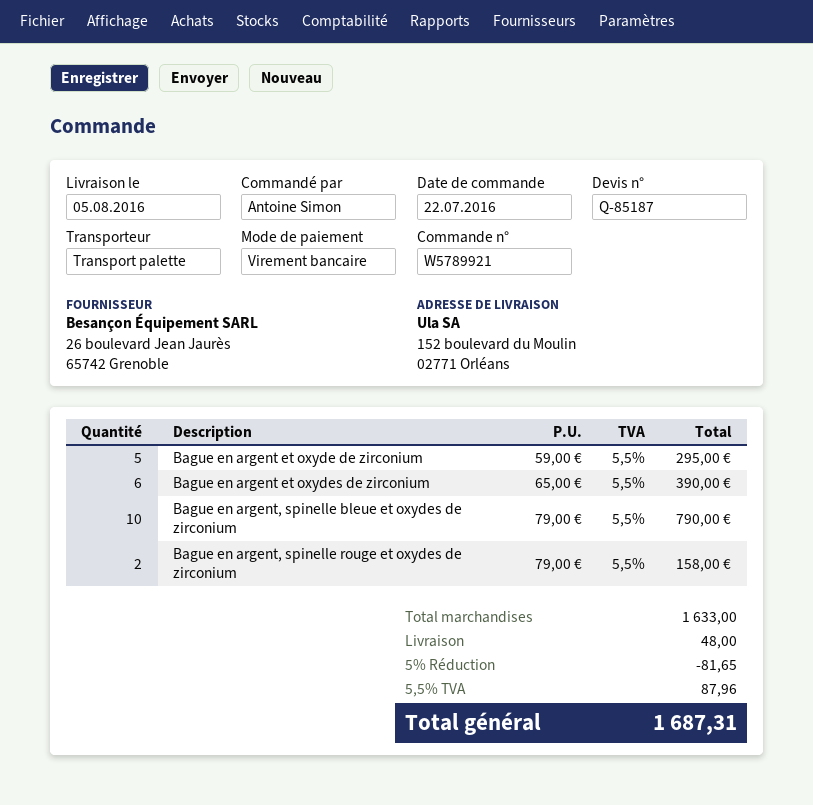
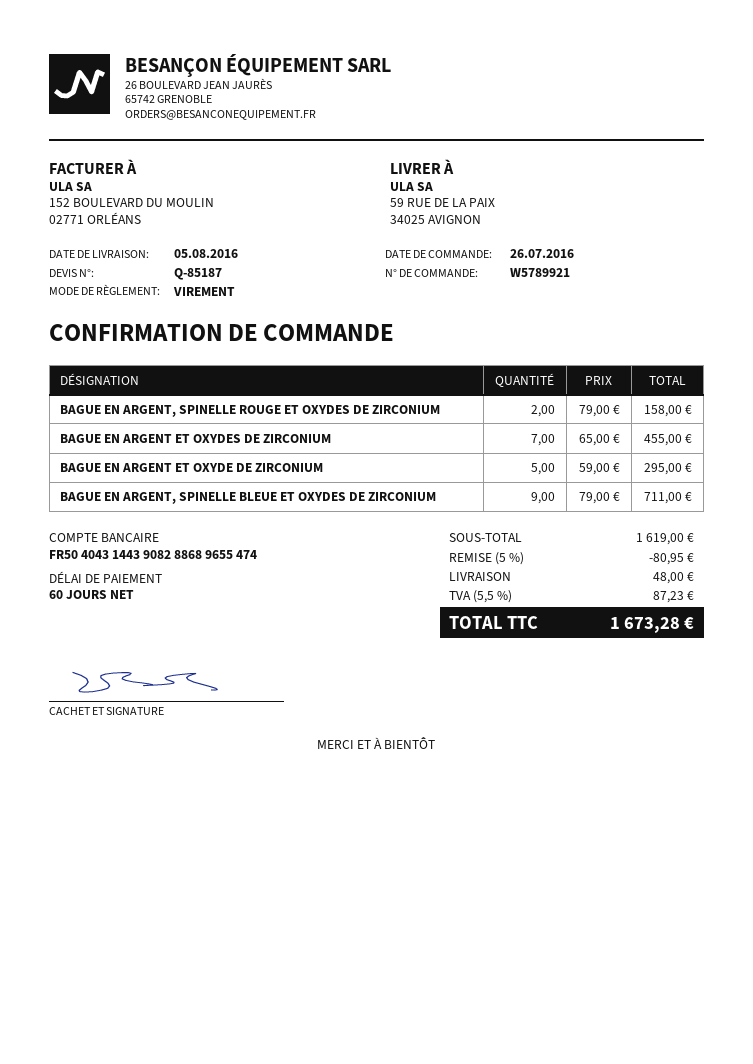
order date: 2016-07-22 -> 2016-07-26
ship to: 152 boulevard du Moulin, 02771 Orléans -> 59 RUE DE LA PAIX, 34025 AVIGNON
Bague en argent et oxydes de zirconium: 6 x 65.00 = 390.00 -> 7 x 65.00 = 455.00
Bague en argent, spinelle bleue et oxydes de zirconium: 10 x 79.00 = 790.00 -> 9 x 79.00 = 711.00
subtotal: 1633.00 -> 1619.00
discount: 5% = 81.65 -> 5% = 80.95
tax: 5.5% = 87.96 -> 5.5% = 87.23
total: 1687.31 -> 1673.28

